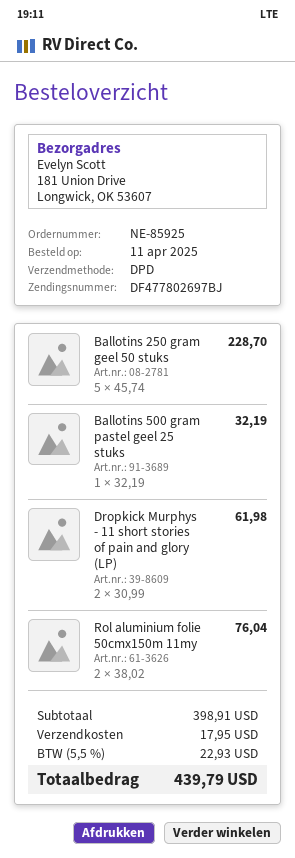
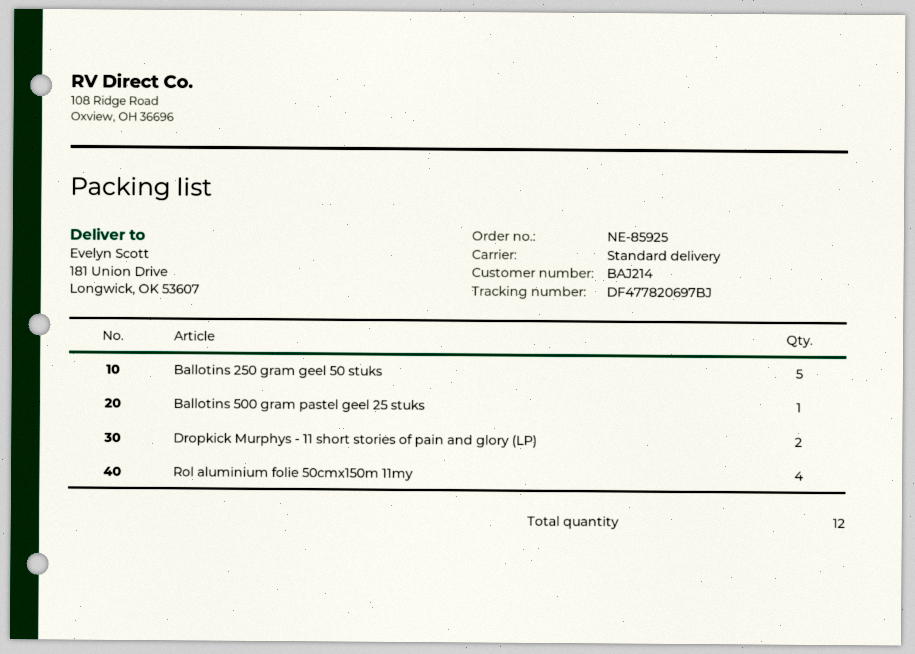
shipping method: DPD -> standard
tracking number: DF477802697BJ -> DF477820697BJ
Rol aluminium folie 50cmx150m 11my: 2 -> 4

